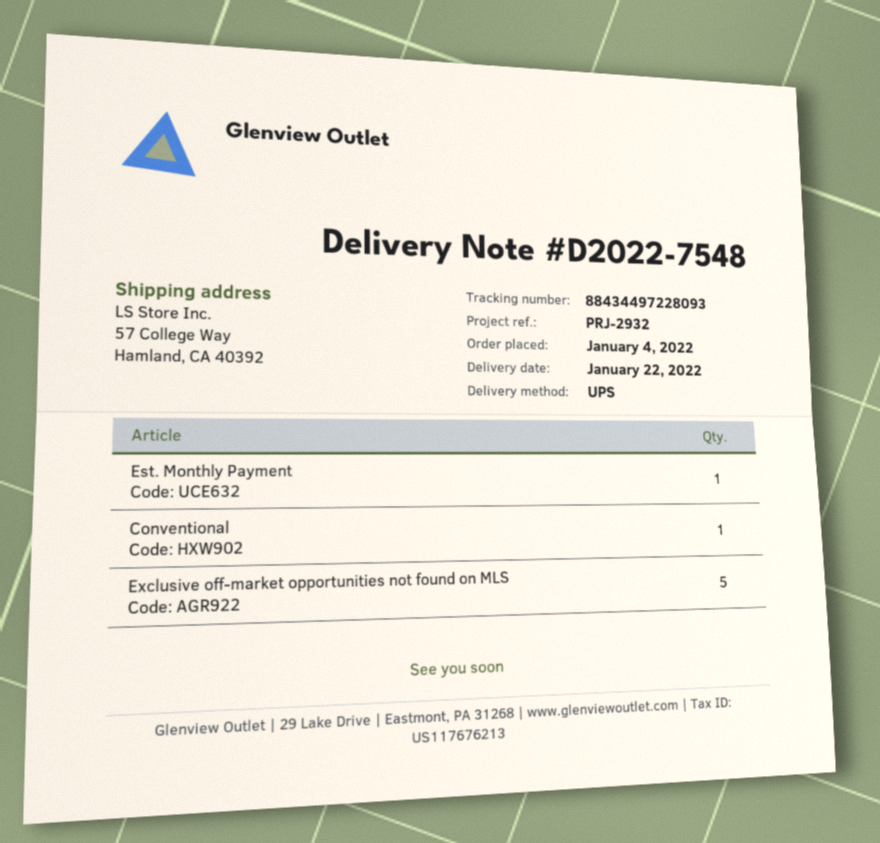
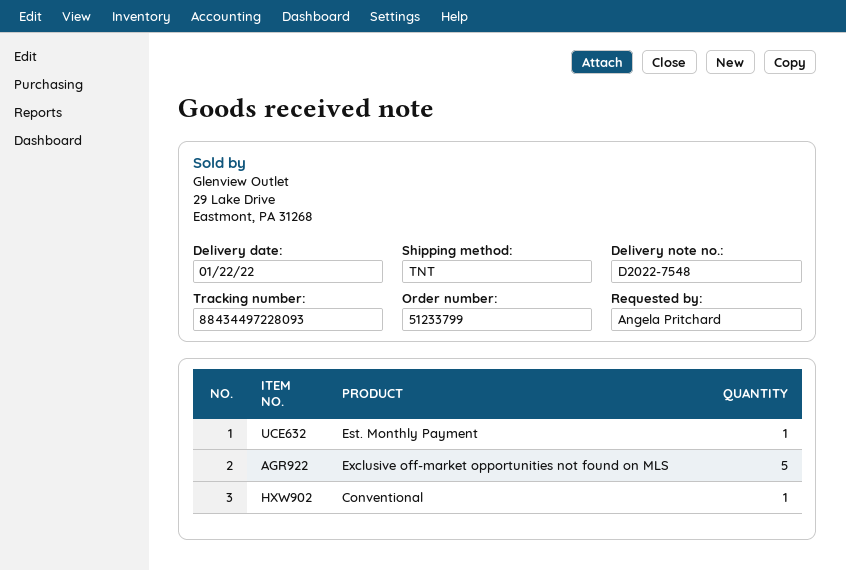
shipping method: UPS -> TNT

